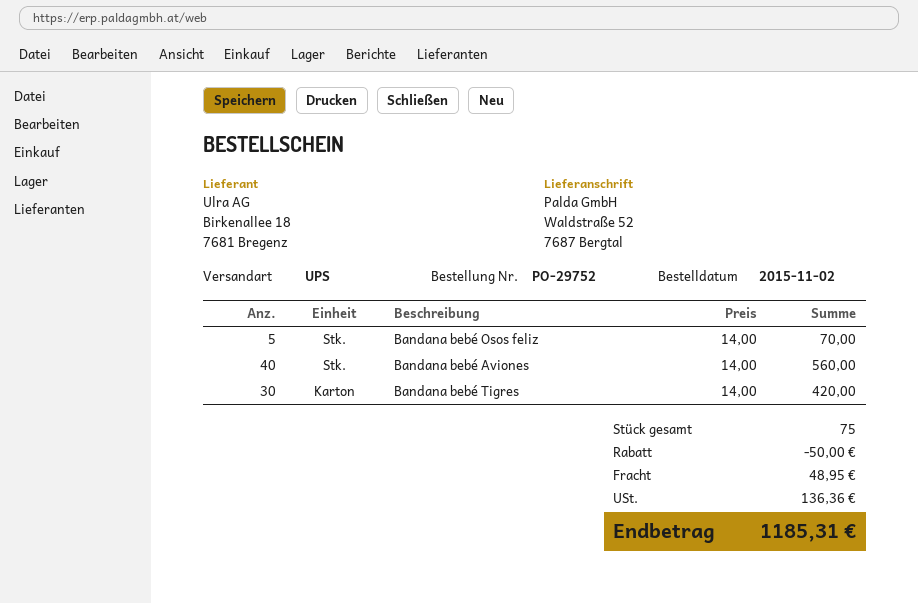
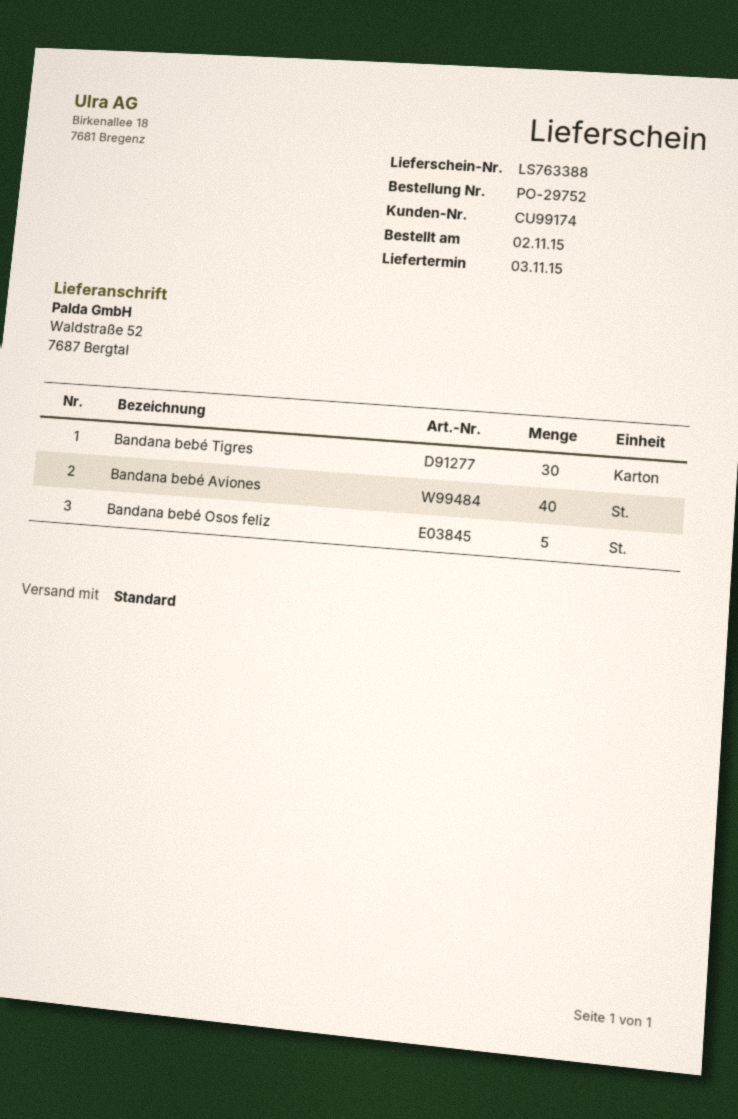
shipping method: UPS -> standard

